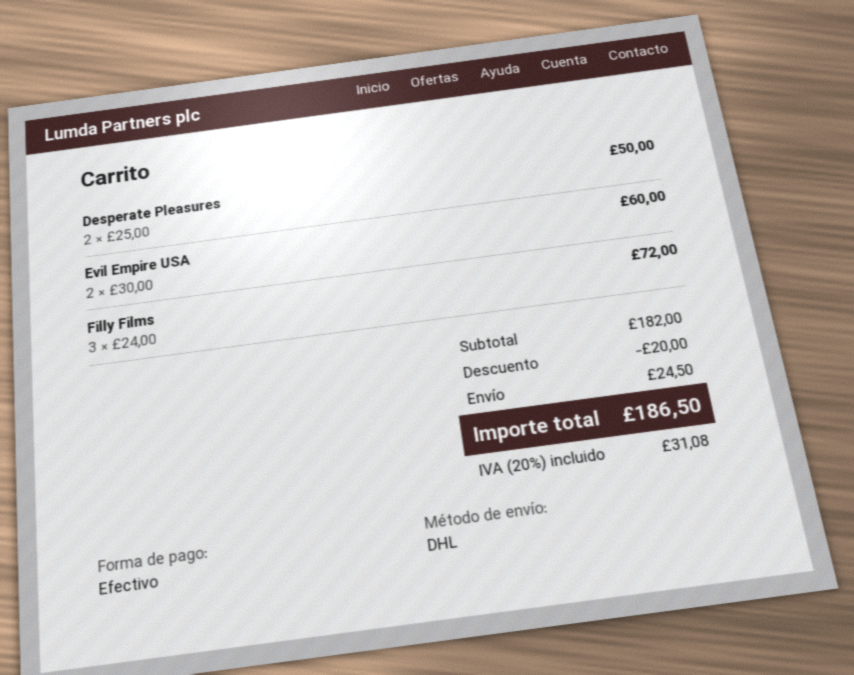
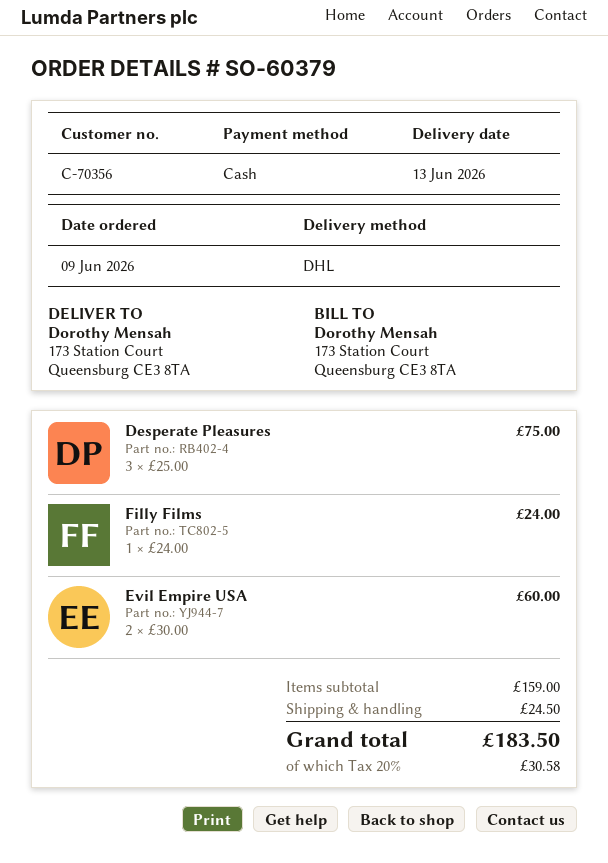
Desperate Pleasures: 2 x 25.00 = 50.00 -> 3 x 25.00 = 75.00
Filly Films: 3 x 24.00 = 72.00 -> 1 x 24.00 = 24.00
subtotal: 182.00 -> 159.00
discount: 20.00 -> none
tax: 20% = 31.08 -> 20% = 30.58
total: 186.50 -> 183.50

